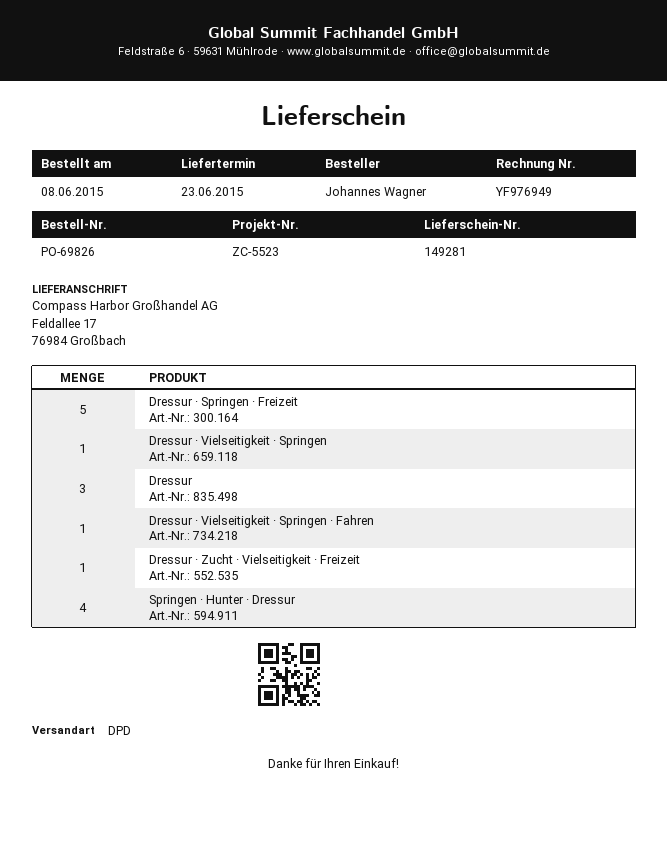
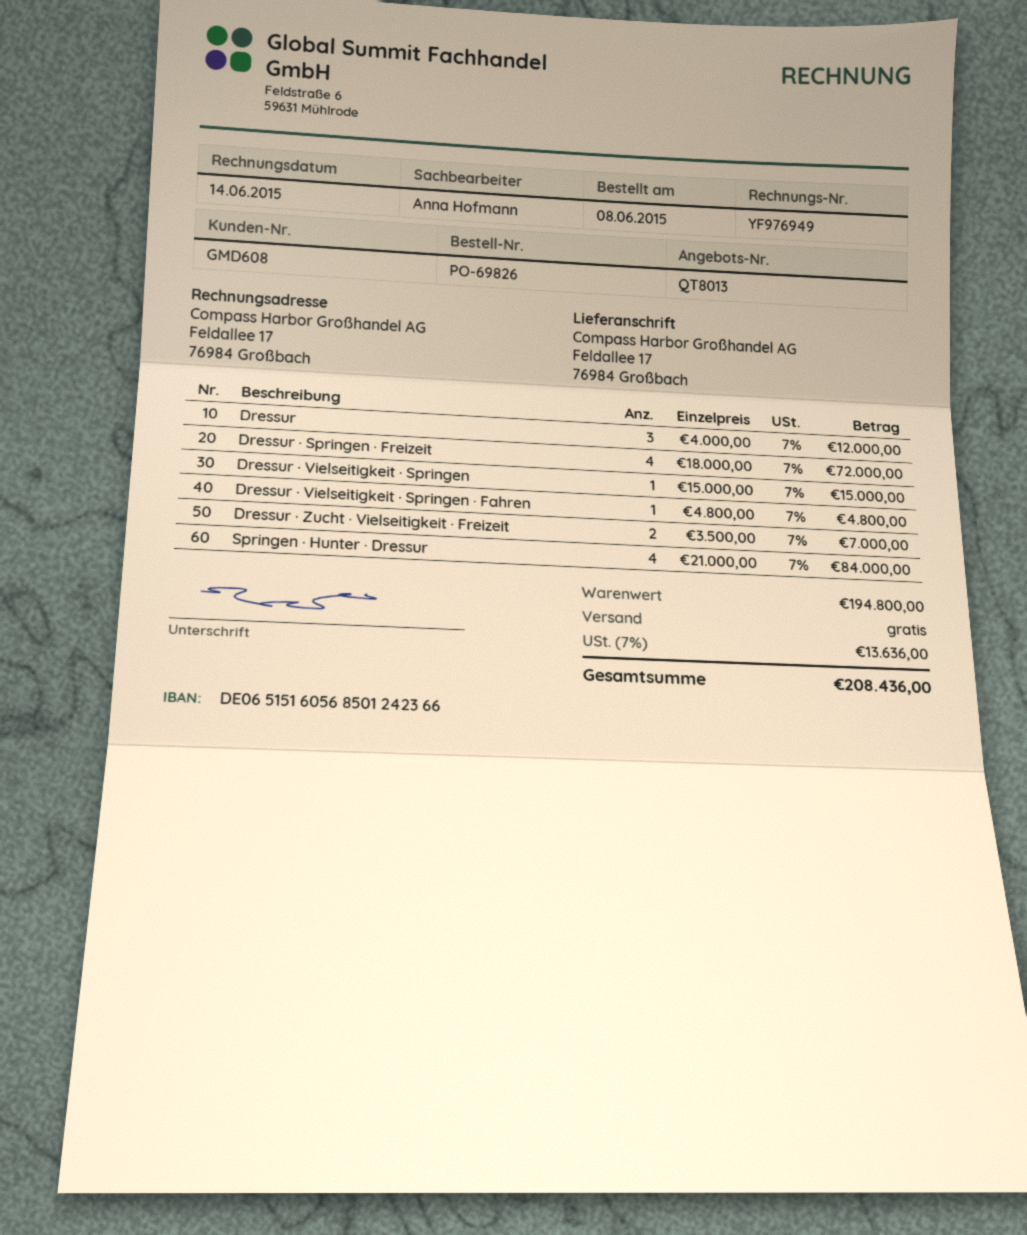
Dressur · Springen · Freizeit: 5 -> 4
Dressur · Zucht · Vielseitigkeit · Freizeit: 1 -> 2

